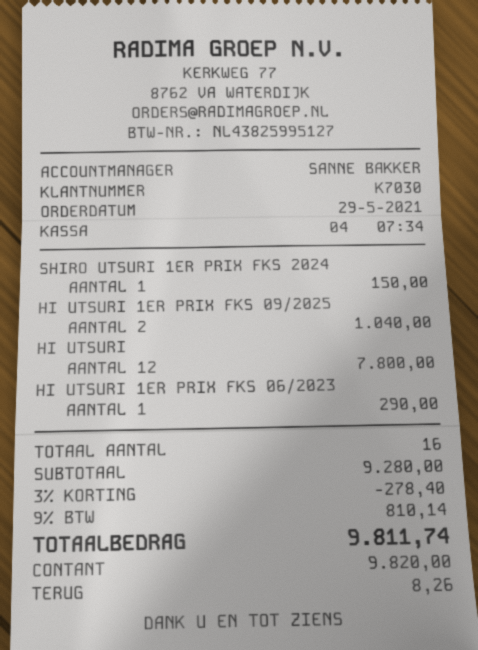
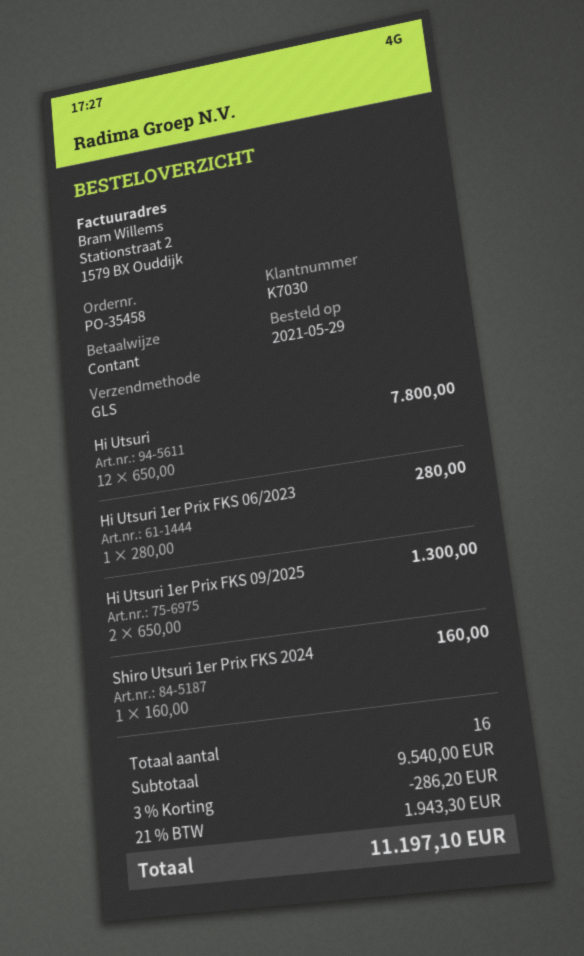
SHIRO UTSURI 1ER PRIX FKS 2024: 1 for 150.00 -> 1 for 160.00
HI UTSURI 1ER PRIX FKS 09/2025: 2 for 1040.00 -> 2 for 1300.00
HI UTSURI 1ER PRIX FKS 06/2023: 1 for 290.00 -> 1 for 280.00
subtotal: 9280.00 -> 9540.00
discount: 3% = 278.40 -> 3% = 286.20
tax: 9% = 810.14 -> 21% = 1943.30
total: 9811.74 -> 11197.10

